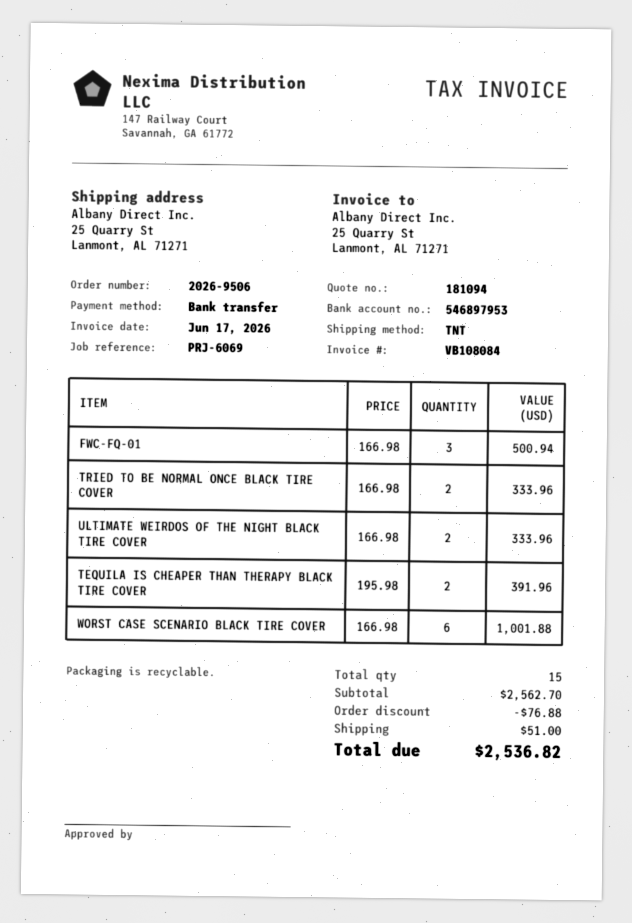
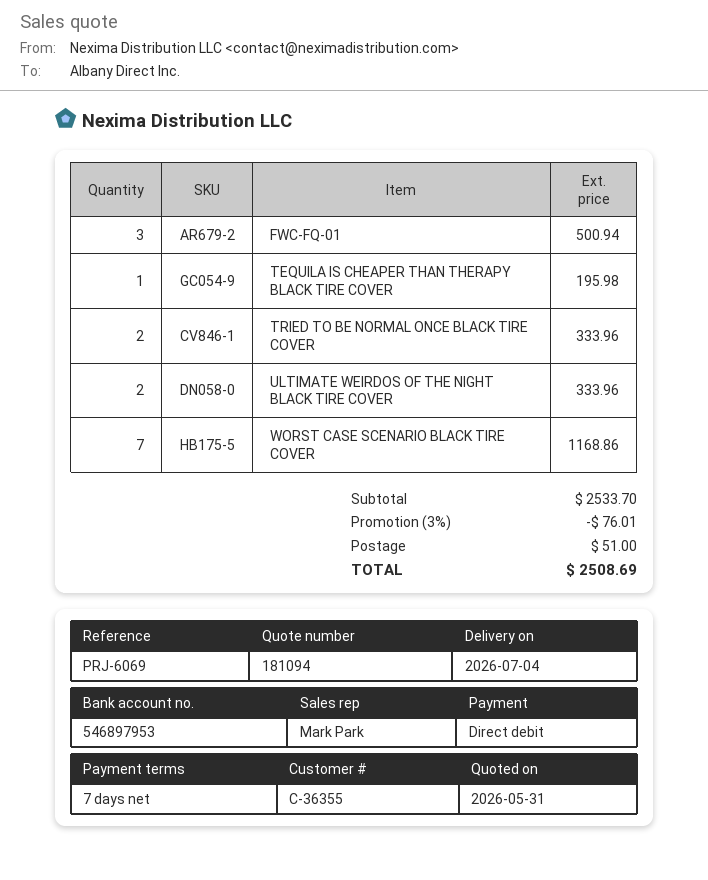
payment method: bank transfer -> direct debit
TEQUILA IS CHEAPER THAN THERAPY BLACK TIRE COVER: 2 for 391.96 -> 1 for 195.98
WORST CASE SCENARIO BLACK TIRE COVER: 6 for 1001.88 -> 7 for 1168.86
subtotal: 2562.70 -> 2533.70
discount: 76.88 -> 76.01
total: 2536.82 -> 2508.69

